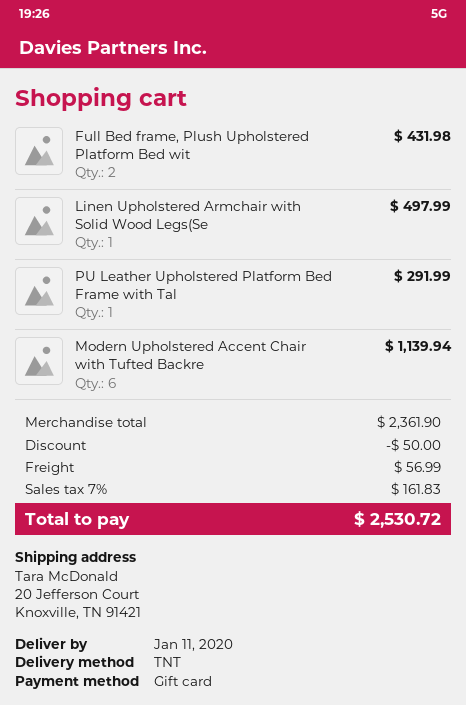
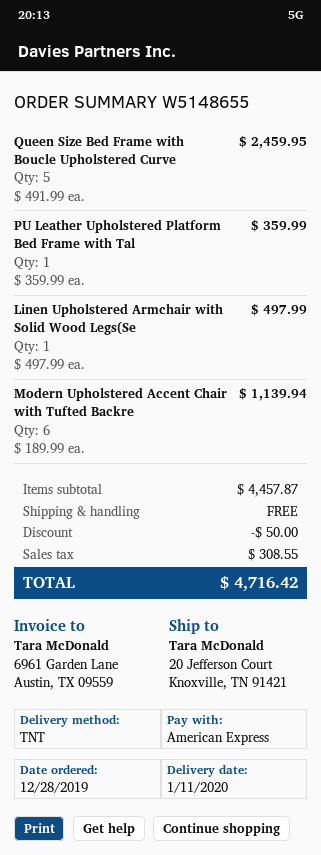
payment method: gift card -> American Express
Full Bed frame, Plush Upholstered Platform Bed wit: 2 for 431.98 -> none
PU Leather Upholstered Platform Bed Frame with Tal: 1 for 291.99 -> 1 for 359.99
Queen Size Bed Frame with Boucle Upholstered Curve: none -> 5 for 2459.95
subtotal: 2361.90 -> 4457.87
shipping: 56.99 -> 0.00
tax: 161.83 -> 308.55
total: 2530.72 -> 4716.42

